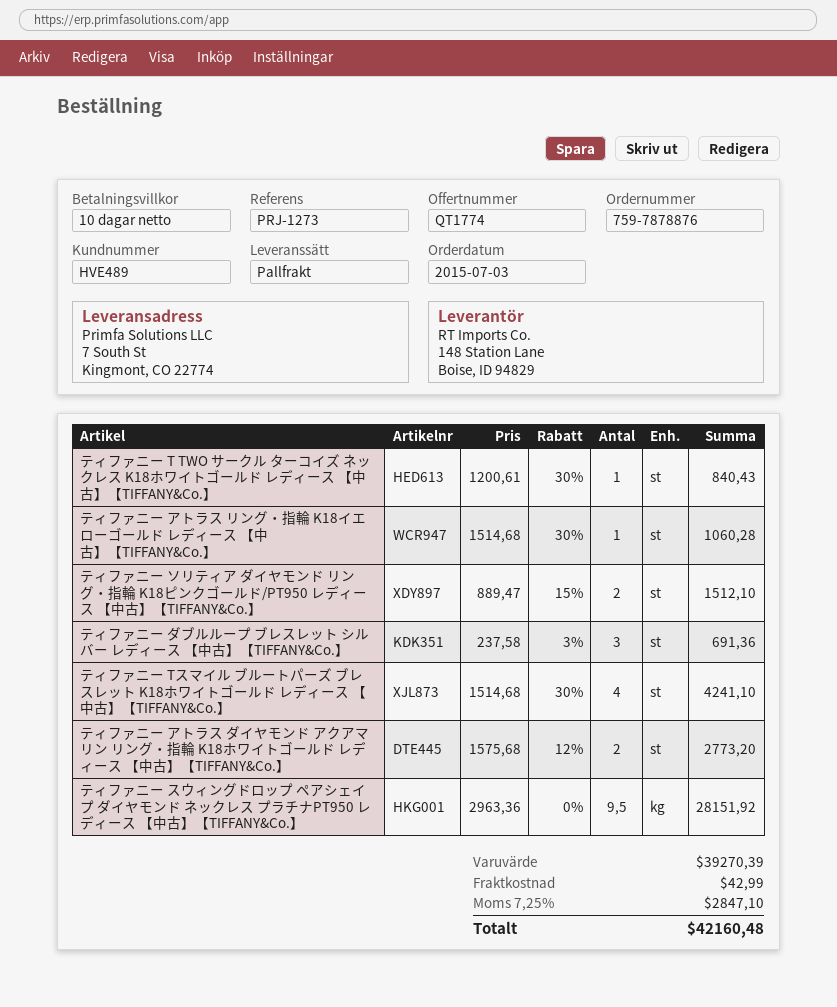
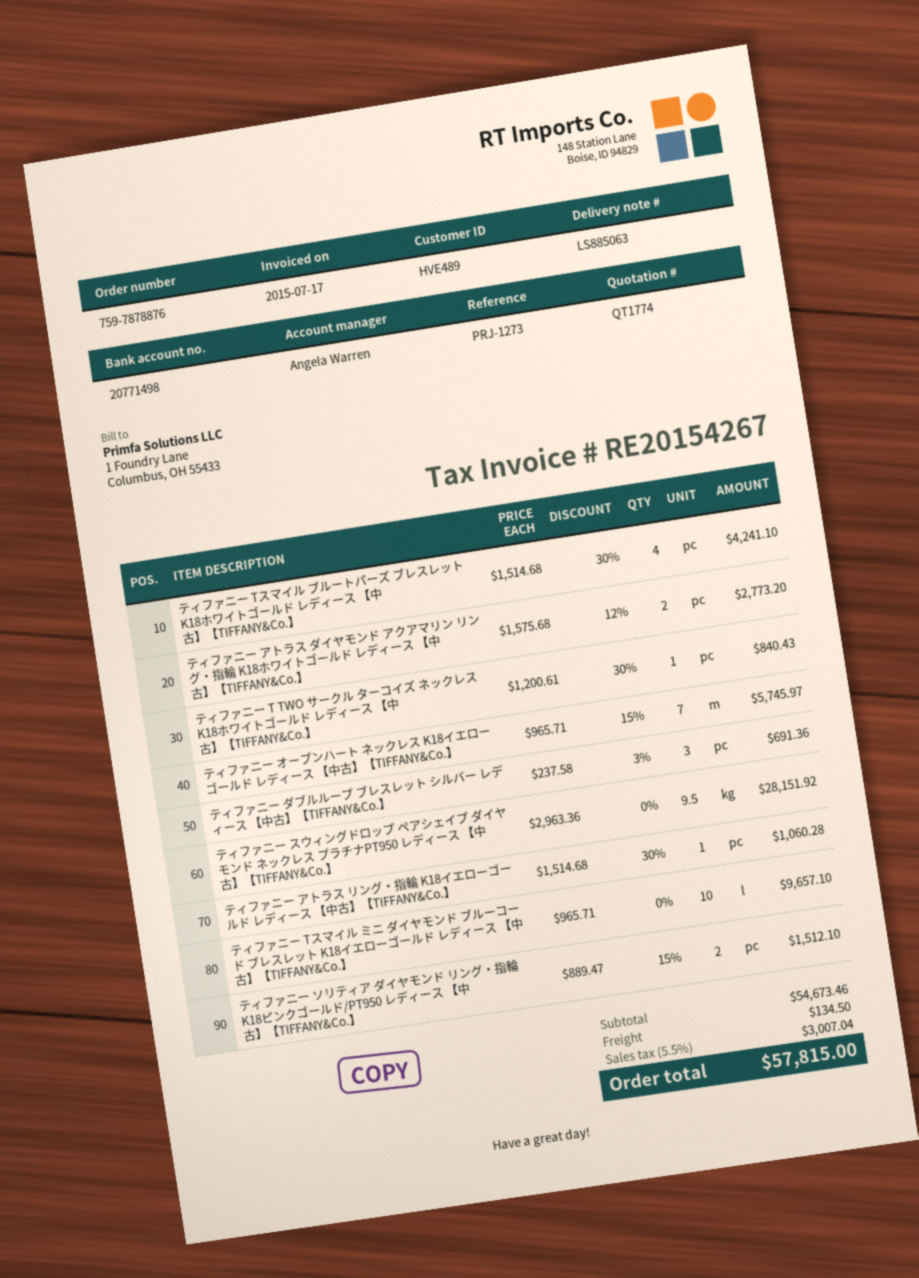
ティファニー オープンハート ネックレス K18イエローゴールド レディース 【中古】【TIFFANY&Co.】: none -> 7 x 965.71 - 15% = 5745.97
ティファニー Tスマイル ミニ ダイヤモンド ブルーコード ブレスレット K18イエローゴールド レディース 【中古】【TIFFANY&Co.】: none -> 10 x 965.71 = 9657.10
subtotal: 39270.39 -> 54673.46
shipping: 42.99 -> 134.50
tax: 7.25% = 2847.10 -> 5.5% = 3007.04
total: 42160.48 -> 57815.00

